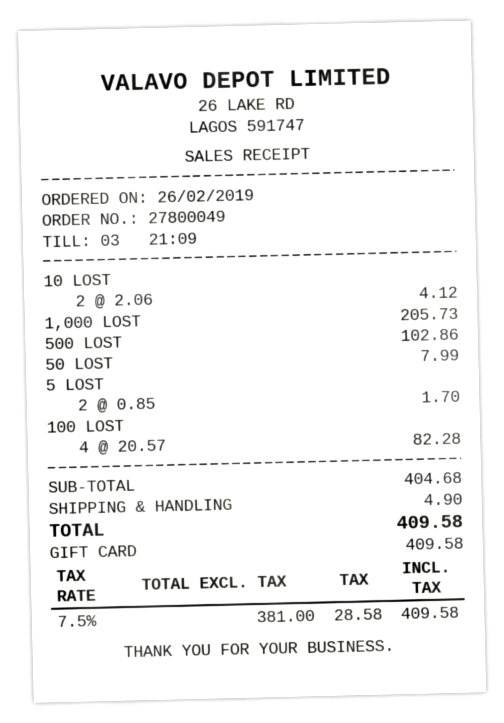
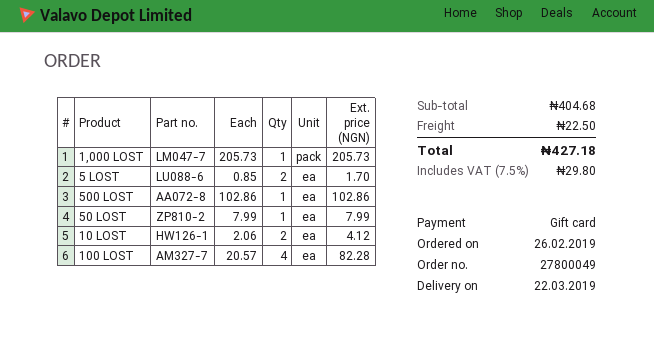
shipping: 4.90 -> 22.50
tax: 7.5% = 28.58 -> 7.5% = 29.80
total: 409.58 -> 427.18

